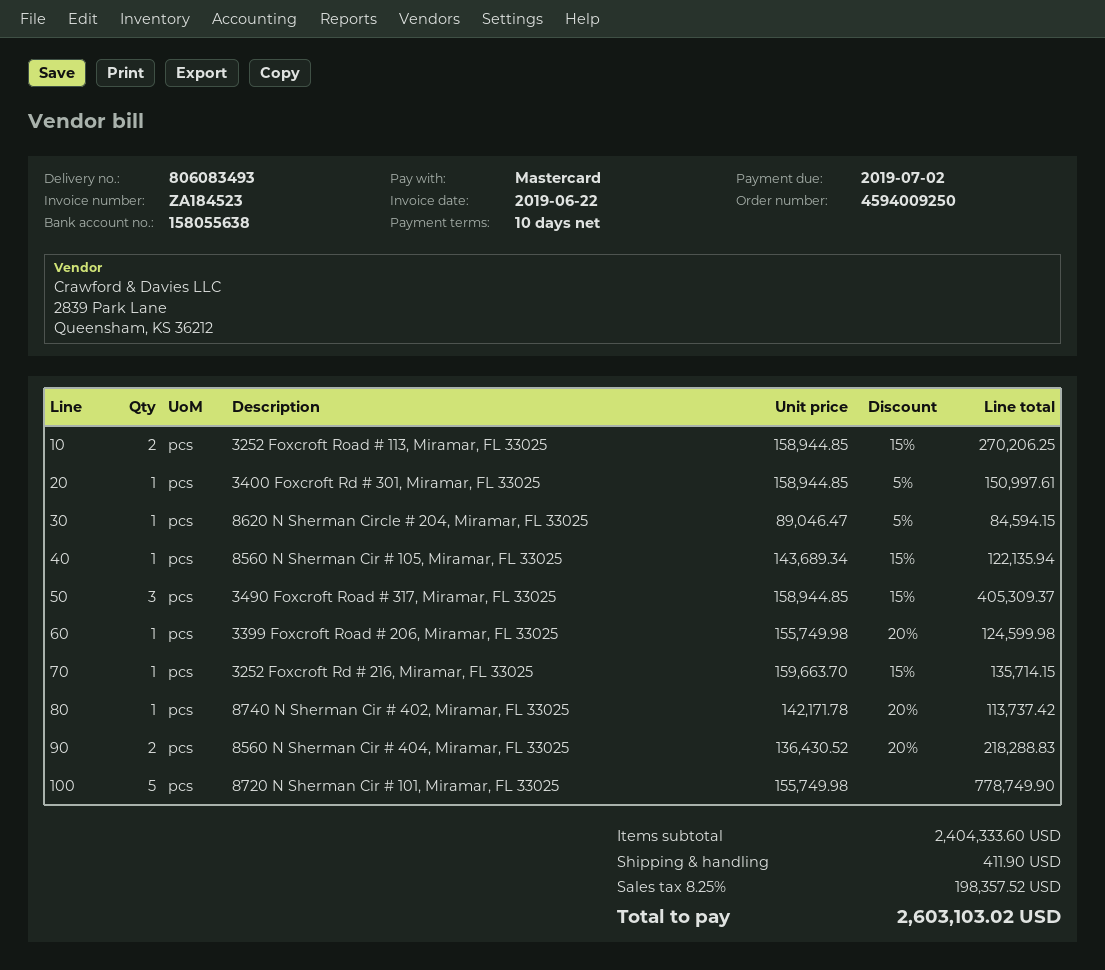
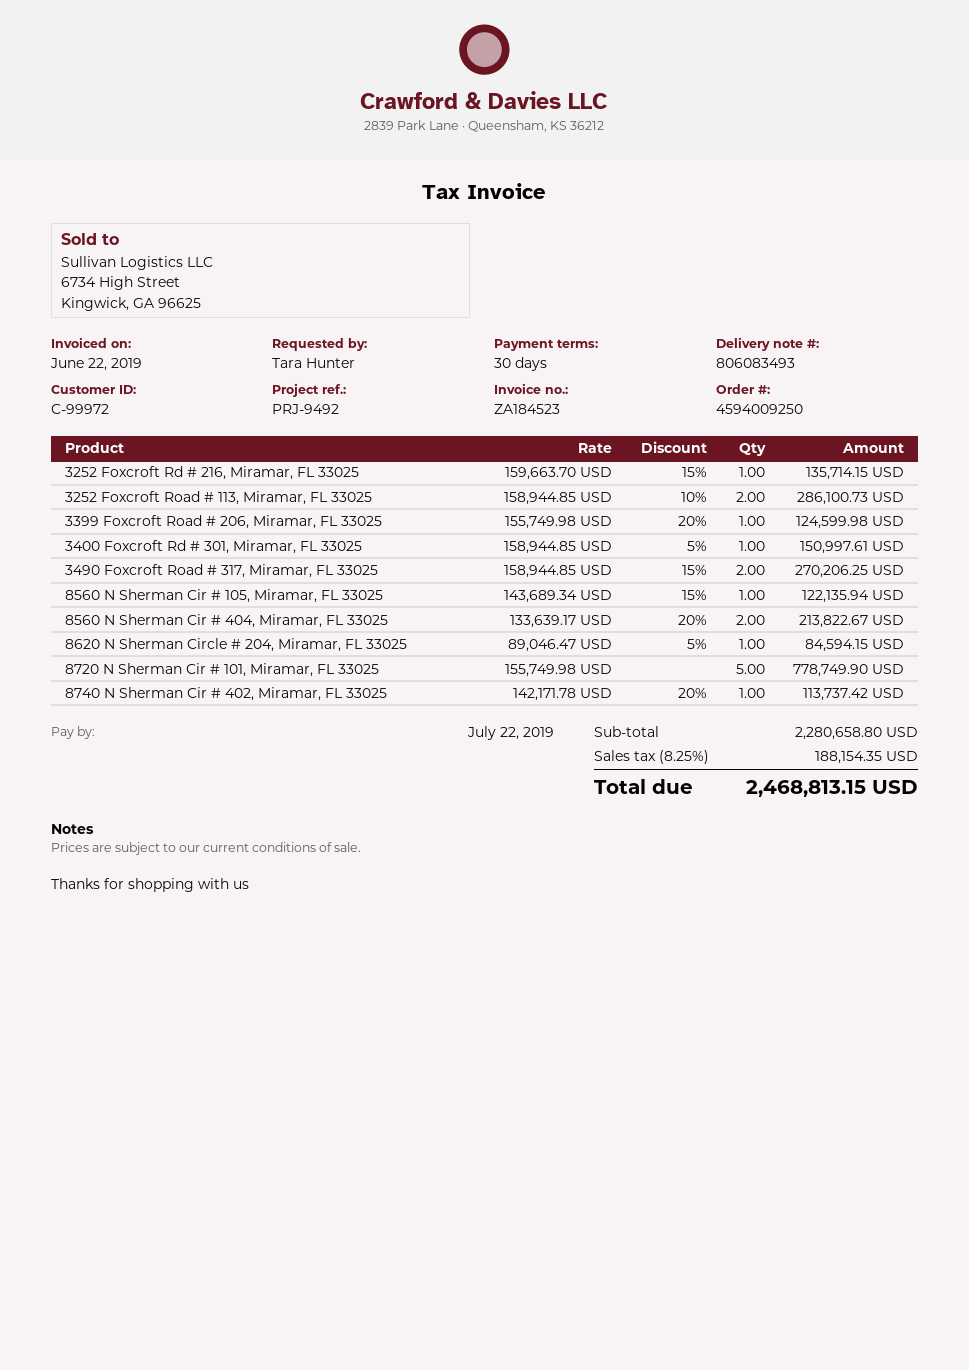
payment terms: 10 days -> 30 days
due date: 2019-07-02 -> 2019-07-22
3252 Foxcroft Road # 113, Miramar, FL 33025: 2 x 158944.85 - 15% = 270206.25 -> 2 x 158944.85 - 10% = 286100.73
3490 Foxcroft Road # 317, Miramar, FL 33025: 3 x 158944.85 - 15% = 405309.37 -> 2 x 158944.85 - 15% = 270206.25
8560 N Sherman Cir # 404, Miramar, FL 33025: 2 x 136430.52 - 20% = 218288.83 -> 2 x 133639.17 - 20% = 213822.67
subtotal: 2404333.60 -> 2280658.80
shipping: 411.90 -> none
tax: 8.25% = 198357.52 -> 8.25% = 188154.35
total: 2603103.02 -> 2468813.15

